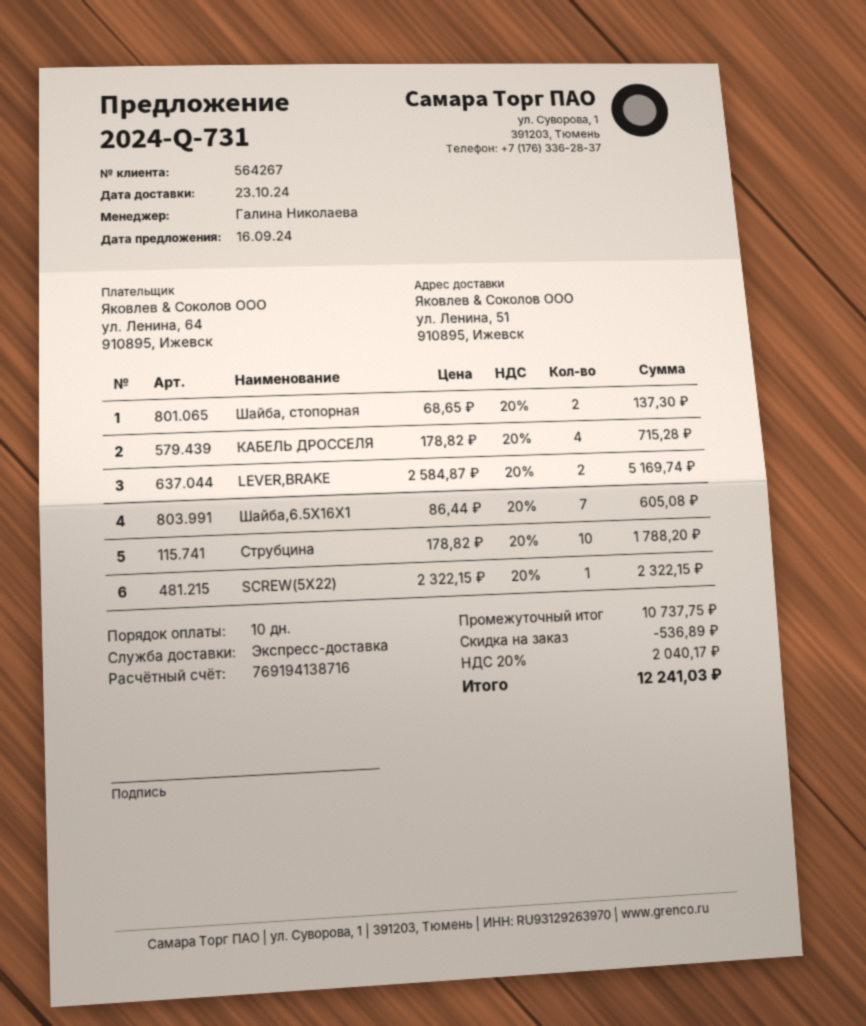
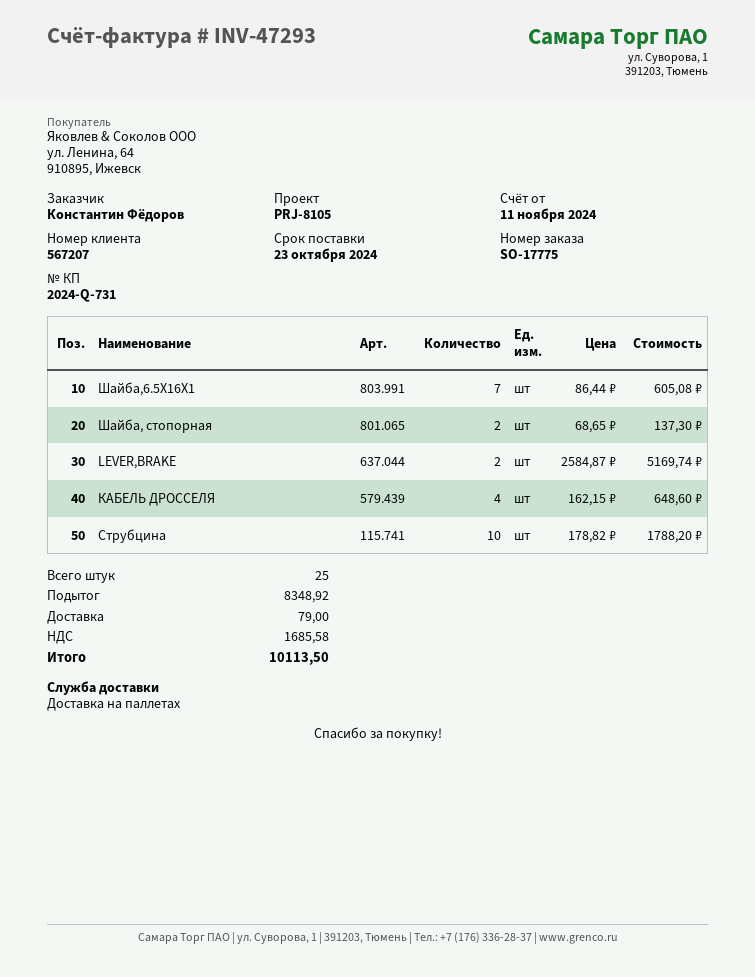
customer number: 564267 -> 567207
shipping method: express -> pallet freight
КАБЕЛЬ ДРОССЕЛЯ: 4 x 178.82 = 715.28 -> 4 x 162.15 = 648.60
SCREW(5X22): 1 x 2322.15 = 2322.15 -> none
subtotal: 10737.75 -> 8348.92
discount: 536.89 -> none
shipping: none -> 79.00
tax: 2040.17 -> 1685.58
total: 12241.03 -> 10113.50

